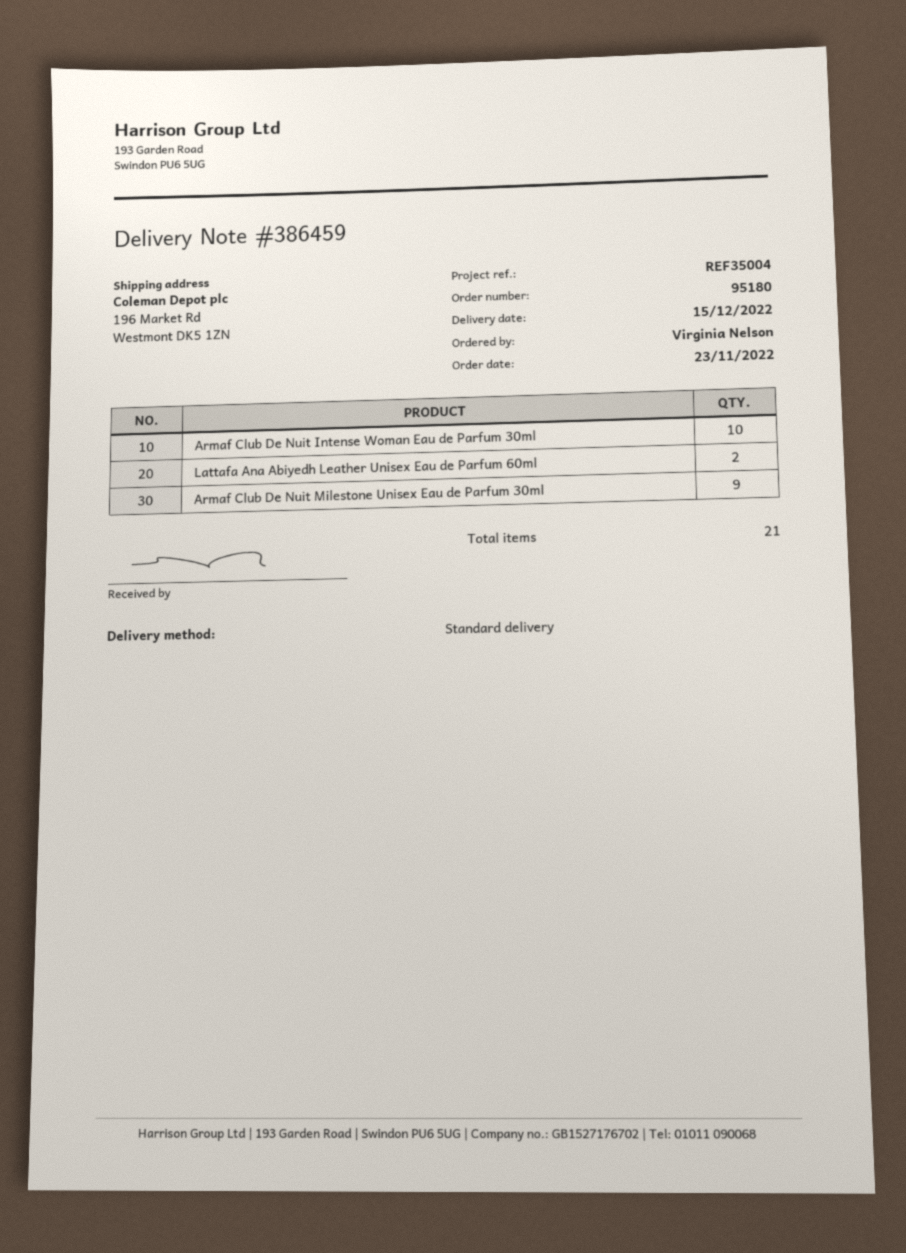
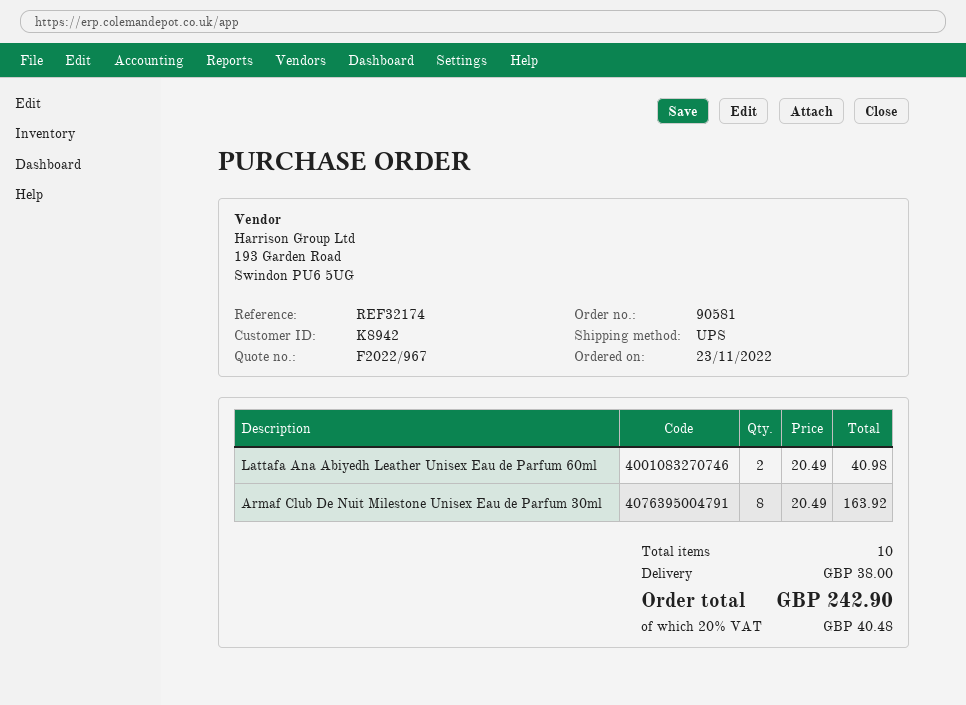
order number: 95180 -> 90581
reference: REF35004 -> REF32174
shipping method: standard -> UPS
Armaf Club De Nuit Intense Woman Eau de Parfum 30ml: 10 -> none
Armaf Club De Nuit Milestone Unisex Eau de Parfum 30ml: 9 -> 8
total quantity: 21 -> 10

